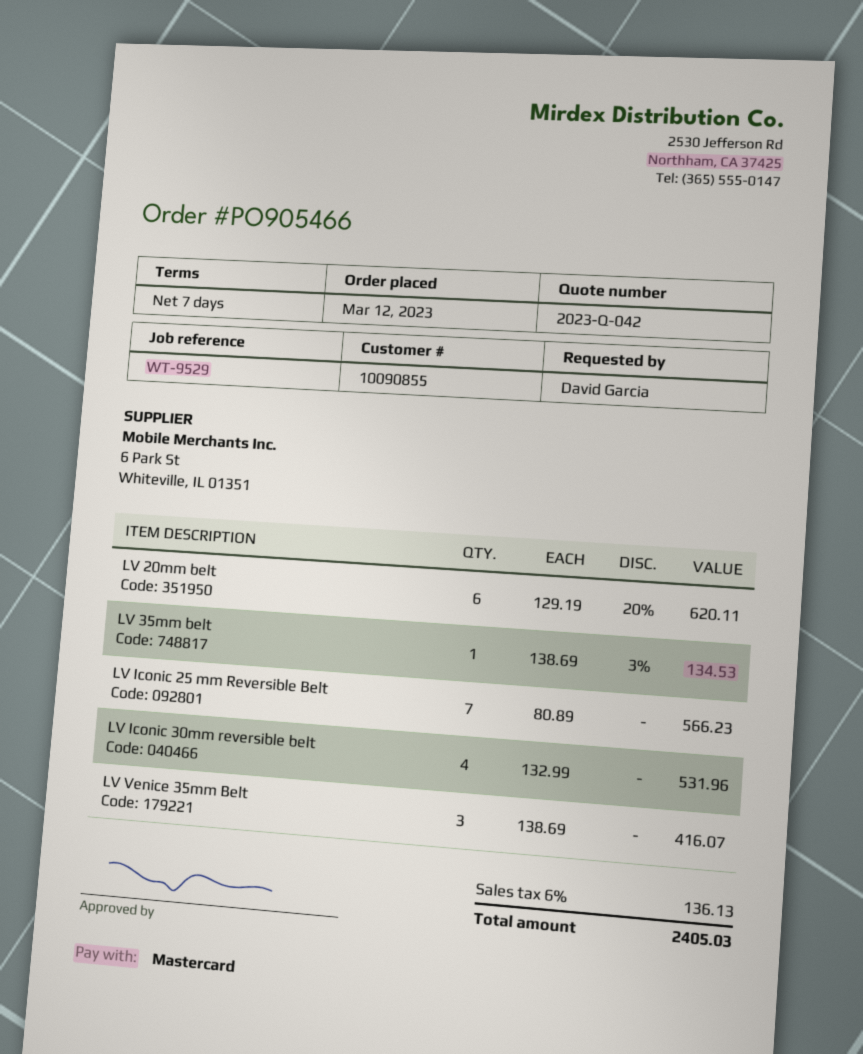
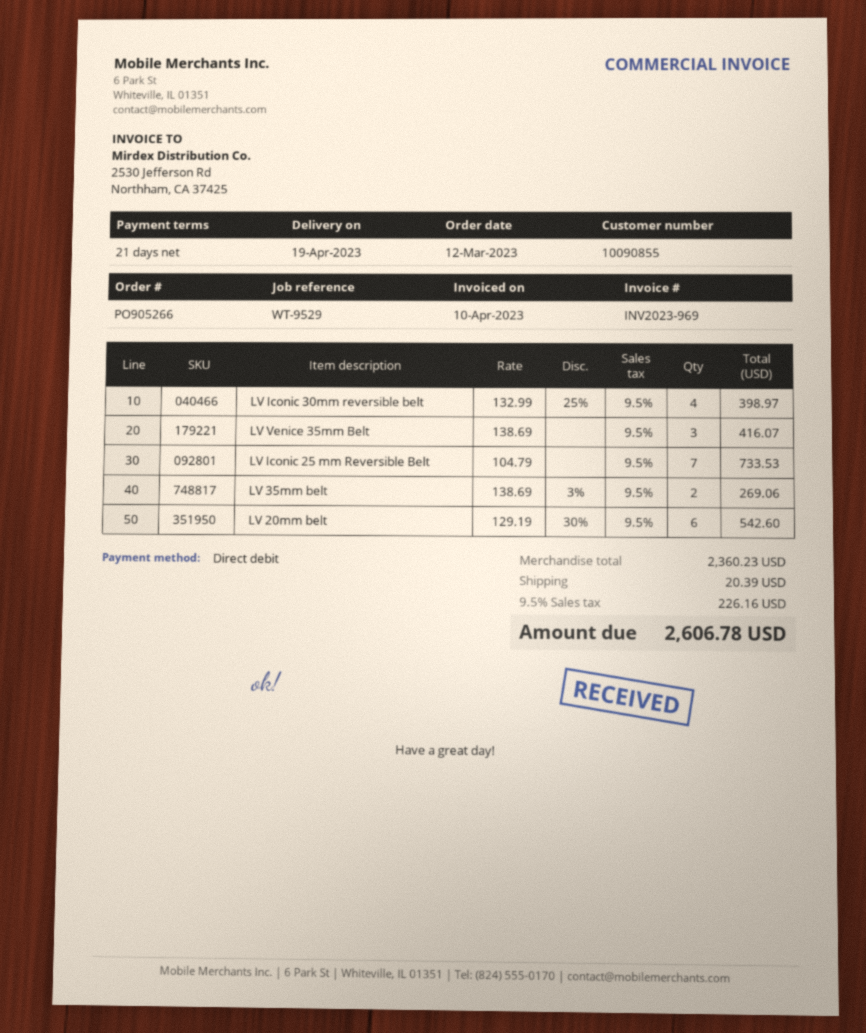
order number: PO905466 -> PO905266
payment terms: 7 days -> 21 days
payment method: Mastercard -> direct debit
LV 20mm belt: 6 x 129.19 - 20% = 620.11 -> 6 x 129.19 - 30% = 542.60
LV 35mm belt: 1 x 138.69 - 3% = 134.53 -> 2 x 138.69 - 3% = 269.06
LV Iconic 25 mm Reversible Belt: 7 x 80.89 = 566.23 -> 7 x 104.79 = 733.53
LV Iconic 30mm reversible belt: 4 x 132.99 = 531.96 -> 4 x 132.99 - 25% = 398.97
shipping: none -> 20.39
tax: 6% = 136.13 -> 9.5% = 226.16
total: 2405.03 -> 2606.78

